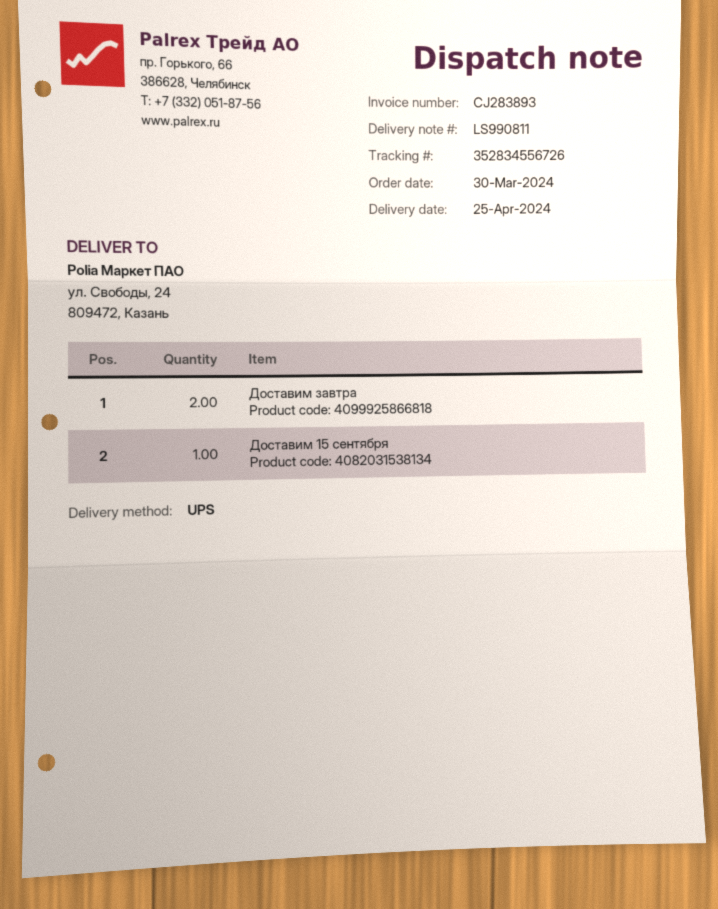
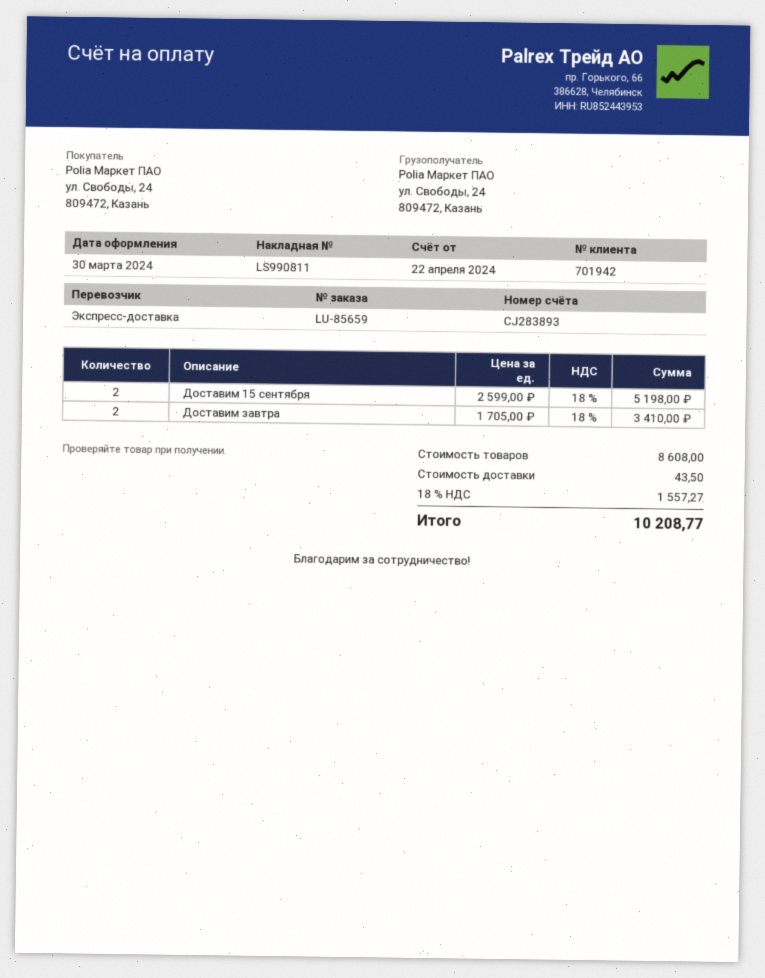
shipping method: UPS -> express
Доставим 15 сентября: 1 -> 2

